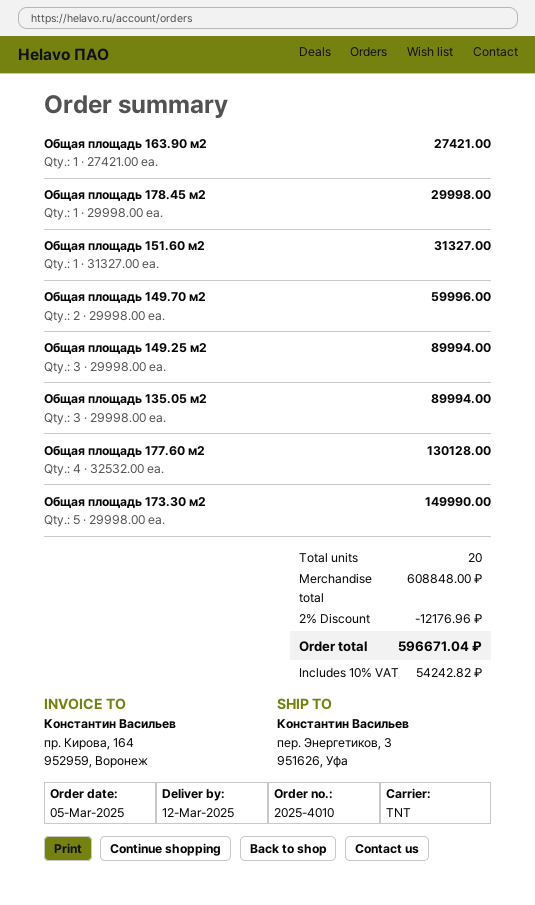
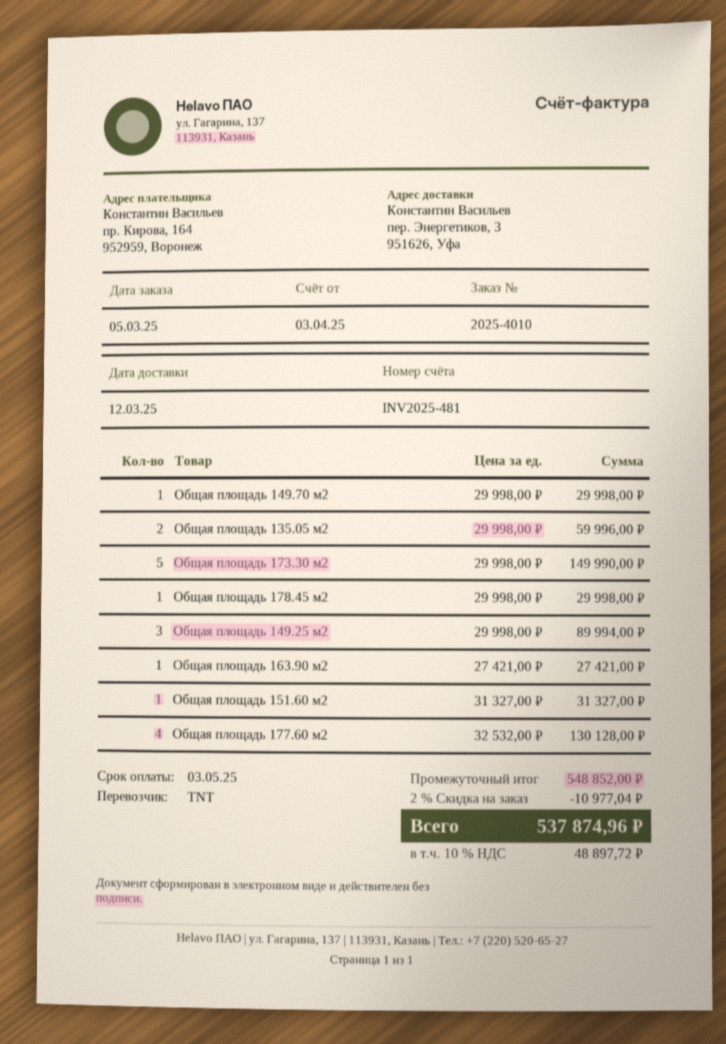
Общая площадь 149.70 м2: 2 x 29998.00 = 59996.00 -> 1 x 29998.00 = 29998.00
Общая площадь 135.05 м2: 3 x 29998.00 = 89994.00 -> 2 x 29998.00 = 59996.00
subtotal: 608848.00 -> 548852.00
discount: 2% = 12176.96 -> 2% = 10977.04
tax: 10% = 54242.82 -> 10% = 48897.72
total: 596671.04 -> 537874.96

